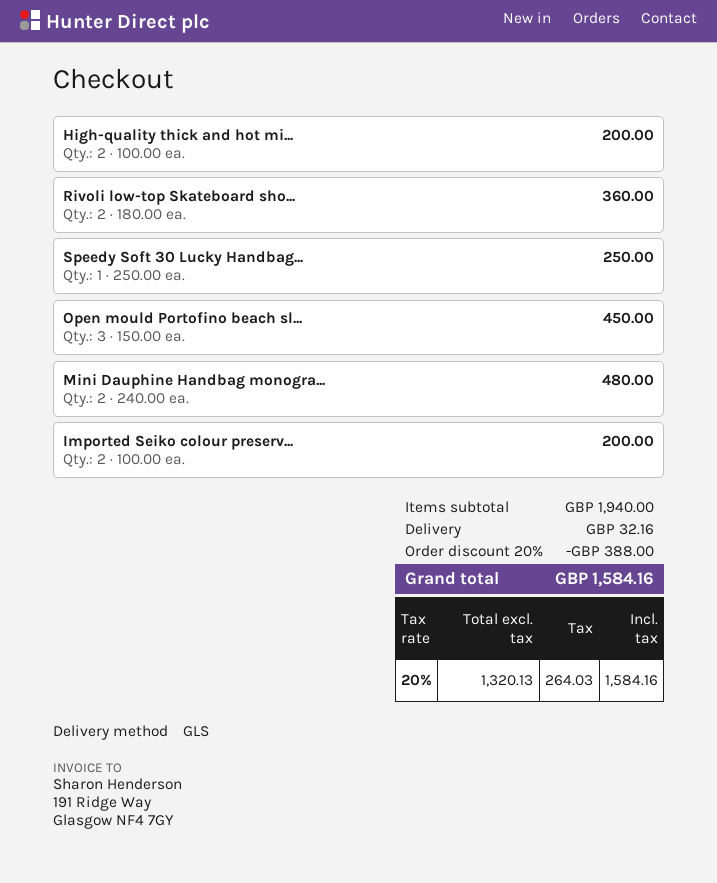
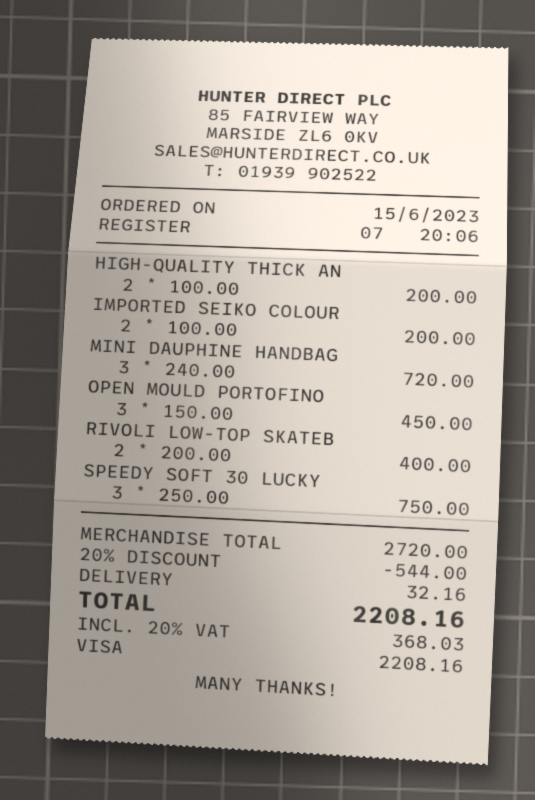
Rivoli low-top Skateboard sho...: 2 x 180.00 = 360.00 -> 2 x 200.00 = 400.00
Speedy Soft 30 Lucky Handbag...: 1 x 250.00 = 250.00 -> 3 x 250.00 = 750.00
Mini Dauphine Handbag monogra...: 2 x 240.00 = 480.00 -> 3 x 240.00 = 720.00
subtotal: 1940.00 -> 2720.00
discount: 20% = 388.00 -> 20% = 544.00
tax: 20% = 264.03 -> 20% = 368.03
total: 1584.16 -> 2208.16

